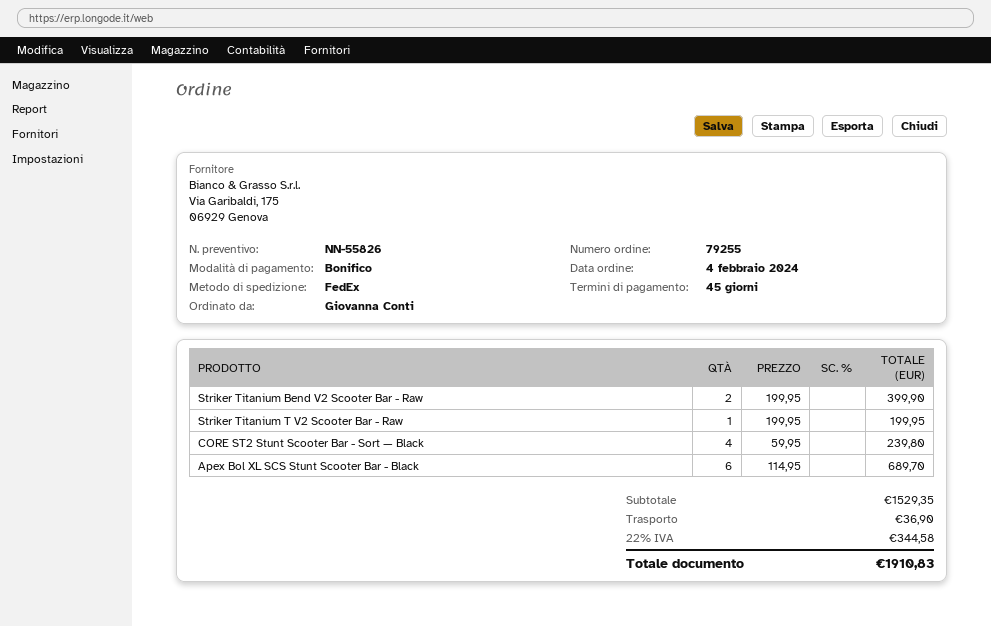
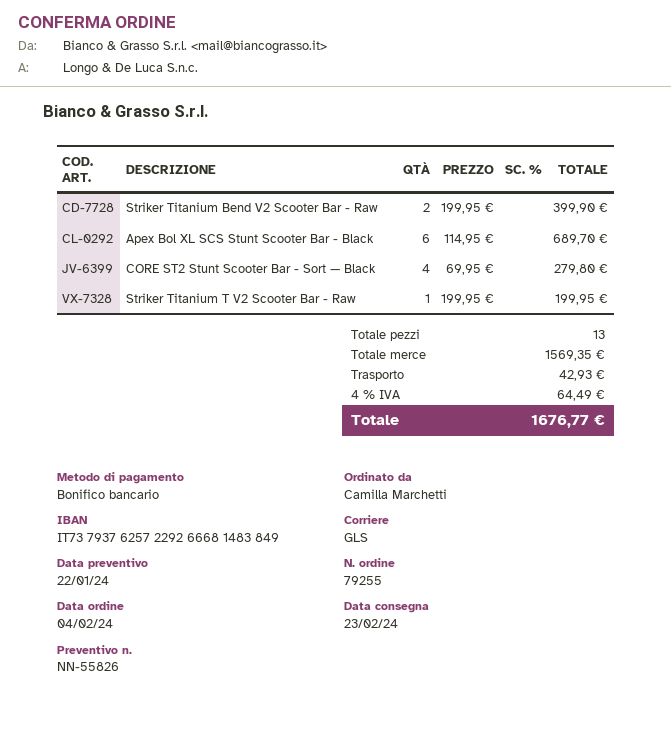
ordered by: Giovanna Conti -> Camilla Marchetti
shipping method: FedEx -> GLS
CORE ST2 Stunt Scooter Bar - Sort — Black: 4 x 59.95 = 239.80 -> 4 x 69.95 = 279.80
subtotal: 1529.35 -> 1569.35
shipping: 36.90 -> 42.93
tax: 22% = 344.58 -> 4% = 64.49
total: 1910.83 -> 1676.77

